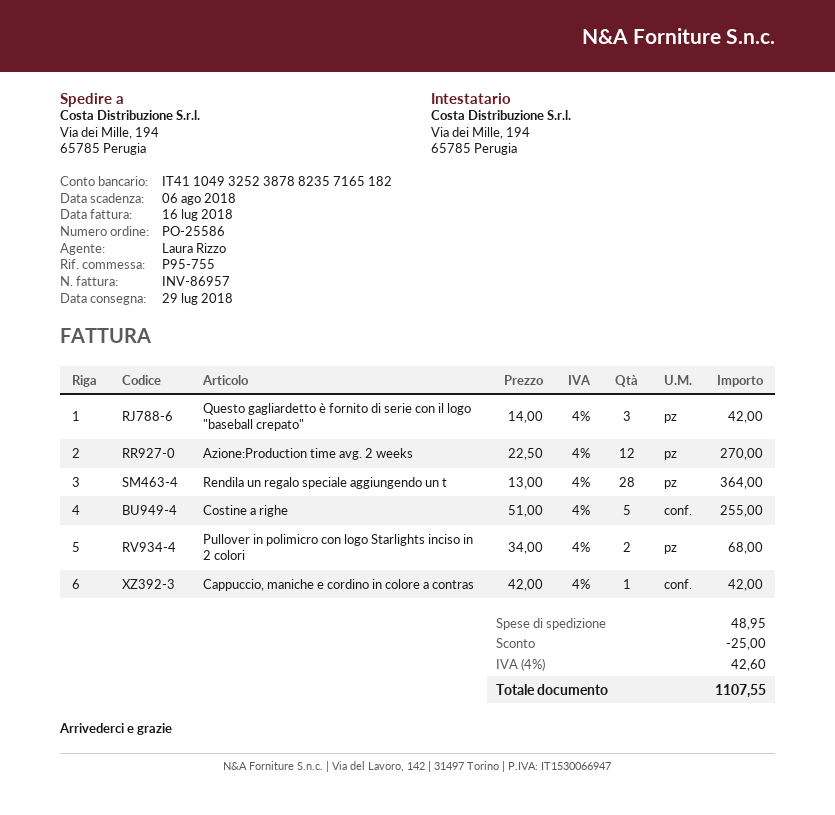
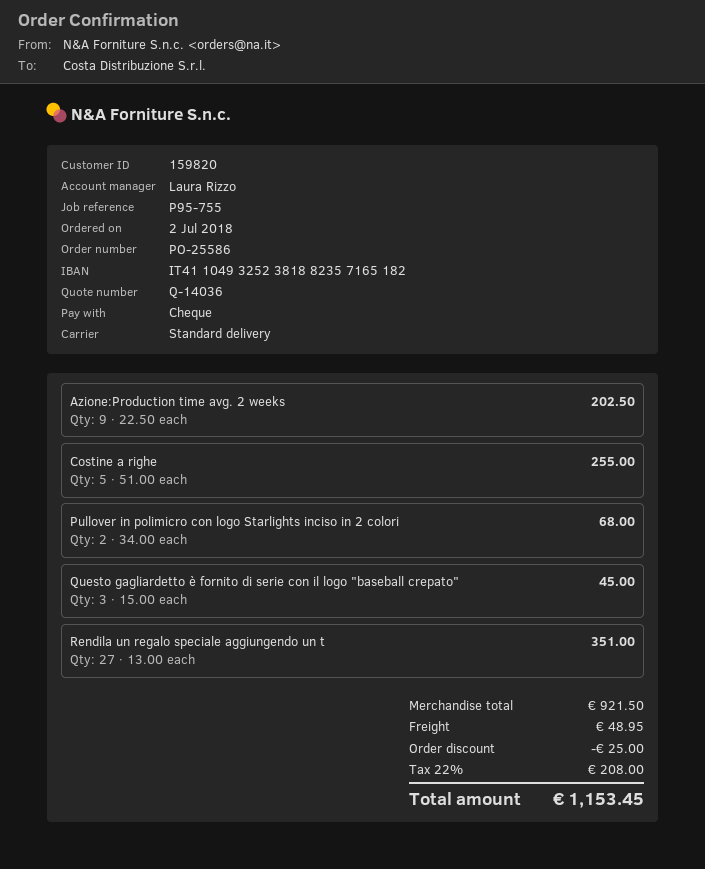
bank account: IT4110493252387882357165182 -> IT4110493252381882357165182
Questo gagliardetto è fornito di serie con il logo "baseball crepato": 3 x 14.00 = 42.00 -> 3 x 15.00 = 45.00
Azione:Production time avg. 2 weeks: 12 x 22.50 = 270.00 -> 9 x 22.50 = 202.50
Rendila un regalo speciale aggiungendo un t: 28 x 13.00 = 364.00 -> 27 x 13.00 = 351.00
Cappuccio, maniche e cordino in colore a contras: 1 x 42.00 = 42.00 -> none
tax: 4% = 42.60 -> 22% = 208.00
total: 1107.55 -> 1153.45

